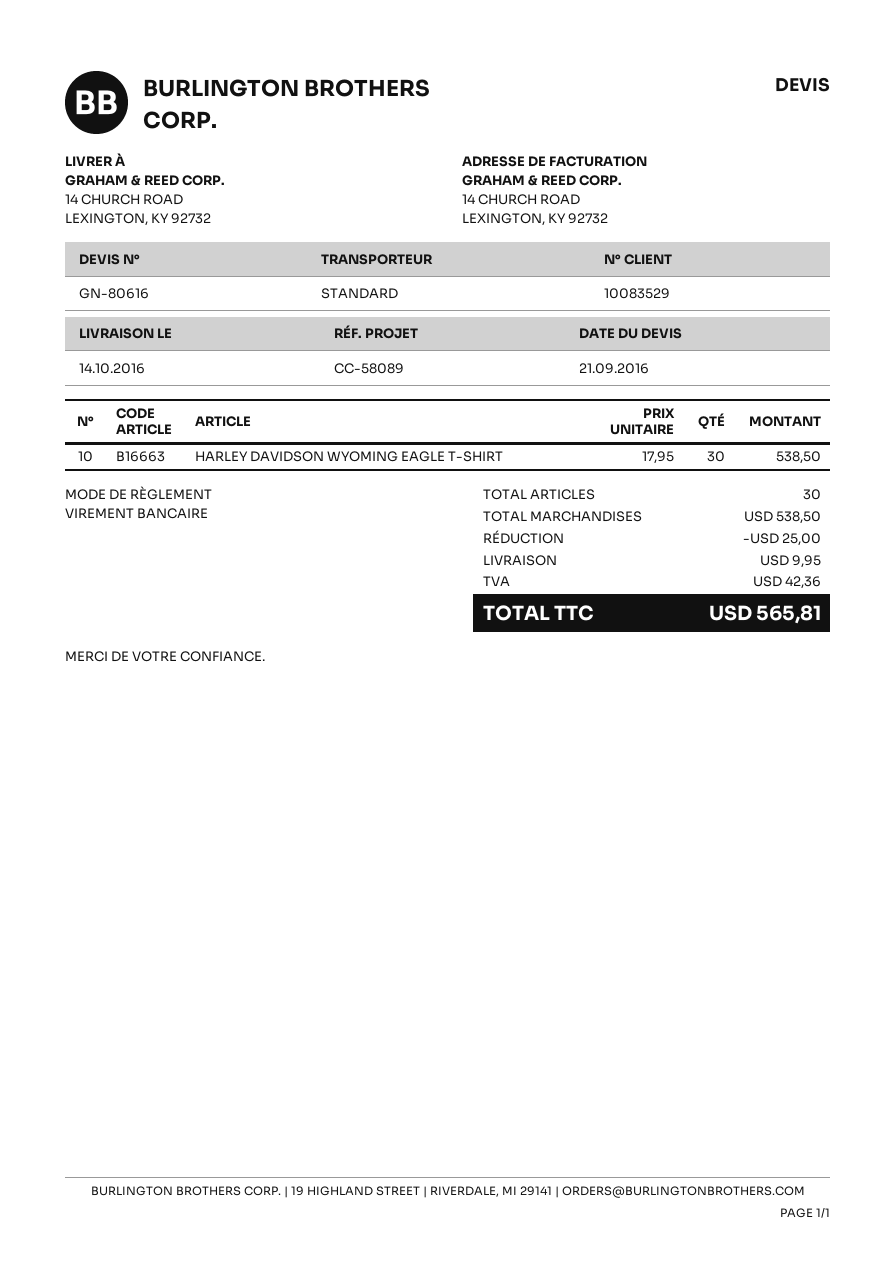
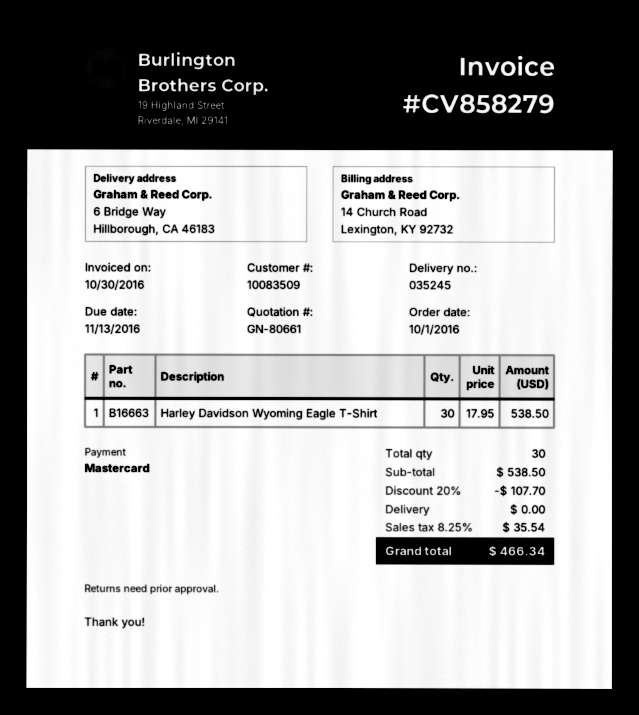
quote number: GN-80616 -> GN-80661
customer number: 10083529 -> 10083509
payment method: bank transfer -> Mastercard
ship to: 14 CHURCH ROAD, LEXINGTON, KY 92732 -> 6 Bridge Way, Hillborough, CA 46183
discount: 25.00 -> 107.70
shipping: 9.95 -> 0.00
tax: 42.36 -> 35.54
total: 565.81 -> 466.34

